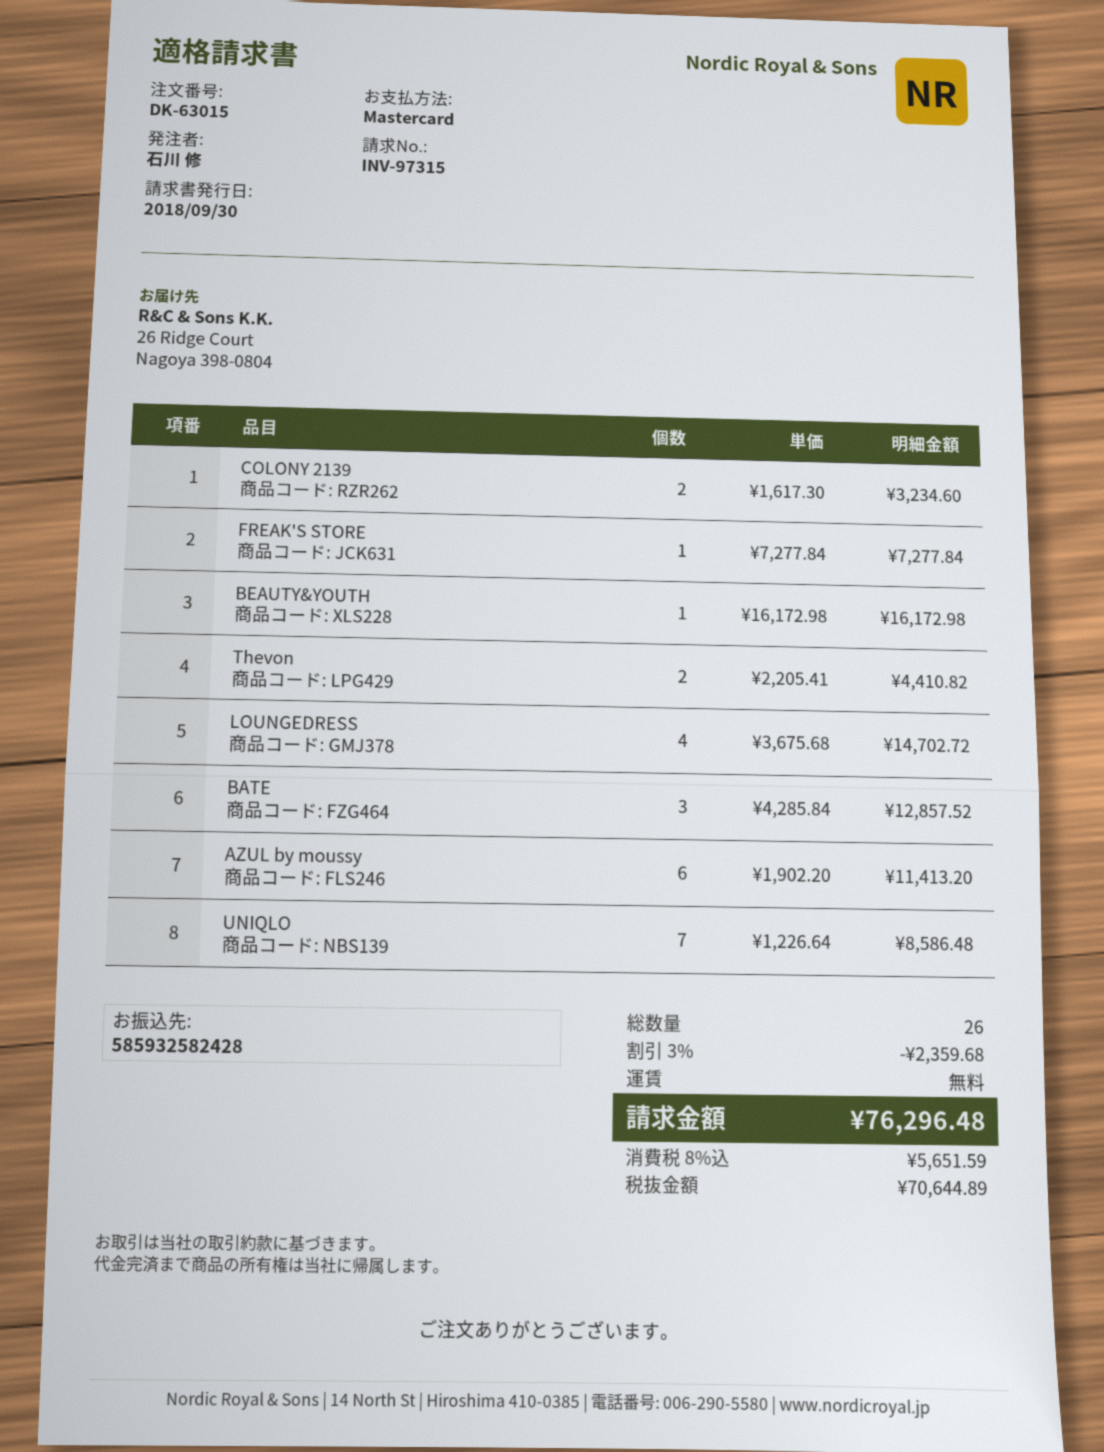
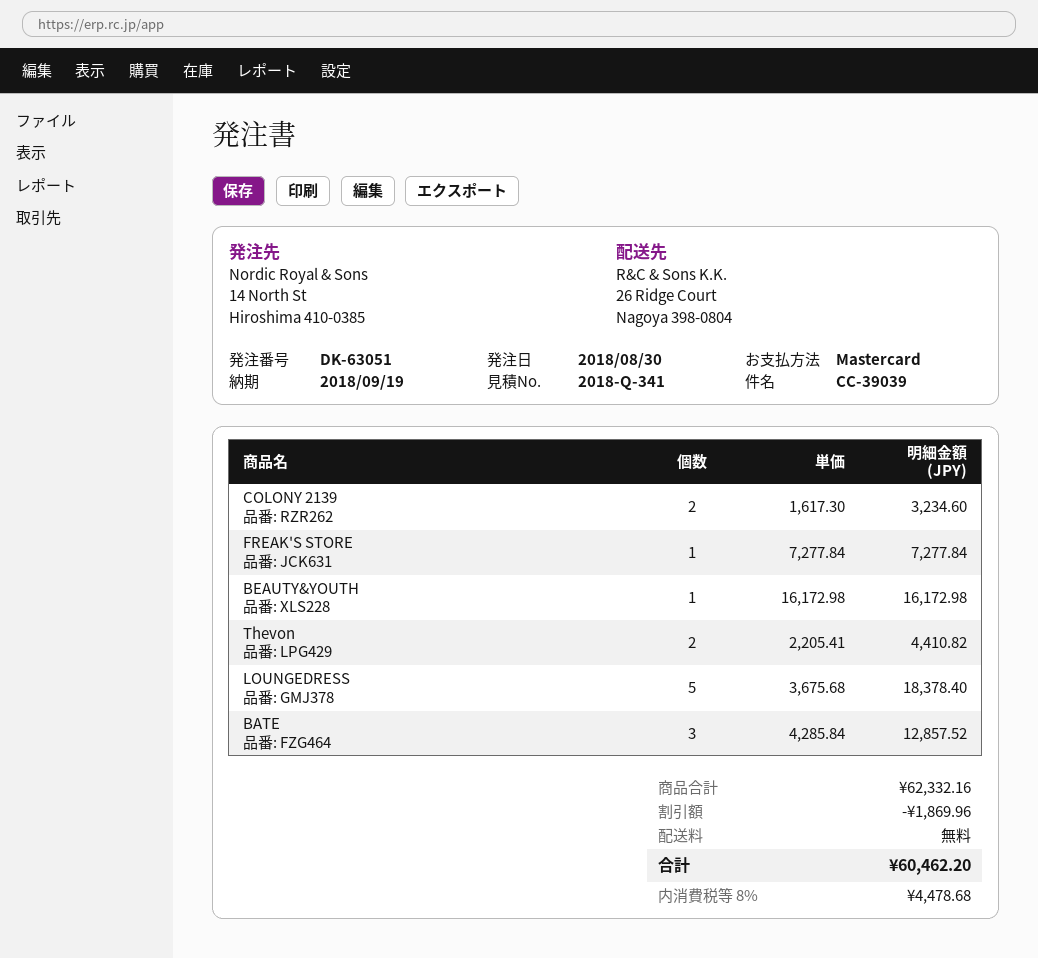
order number: DK-63015 -> DK-63051
LOUNGEDRESS: 4 x 3675.68 = 14702.72 -> 5 x 3675.68 = 18378.40
AZUL by moussy: 6 x 1902.20 = 11413.20 -> none
UNIQLO: 7 x 1226.64 = 8586.48 -> none
discount: 2359.68 -> 1869.96
tax: 8% = 5651.59 -> 8% = 4478.68
total: 76296.48 -> 60462.20

